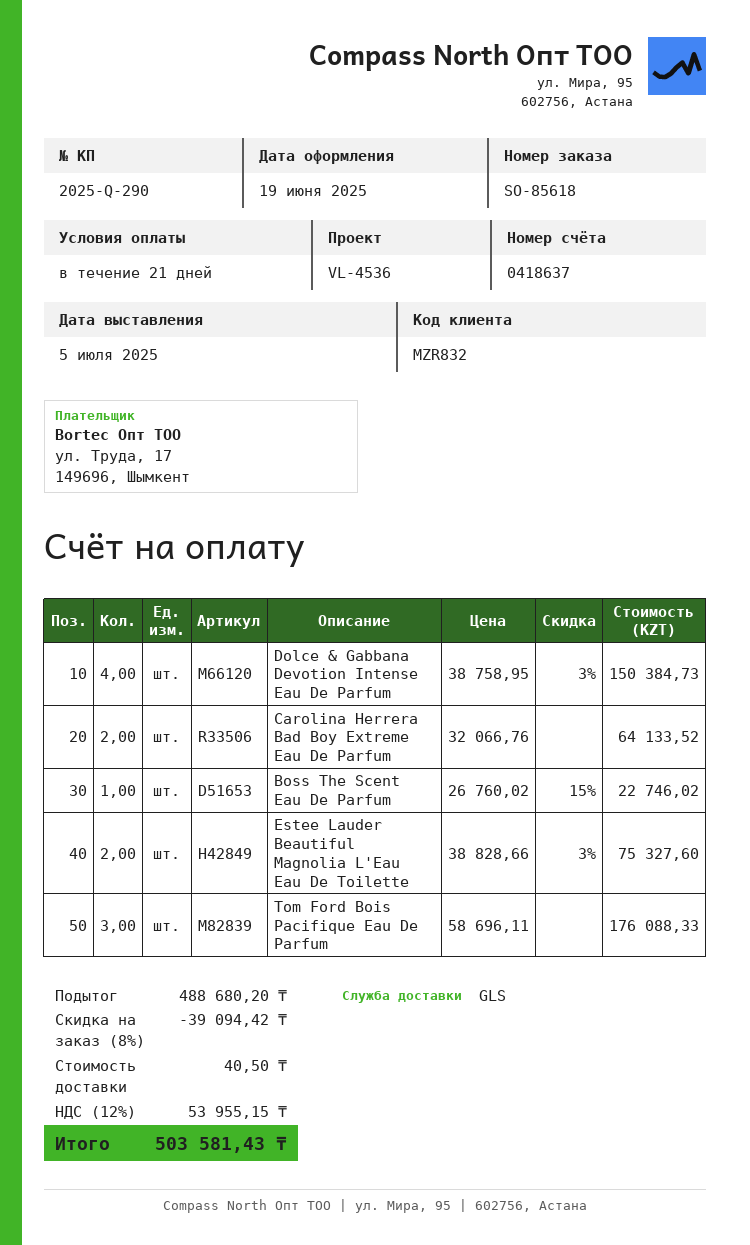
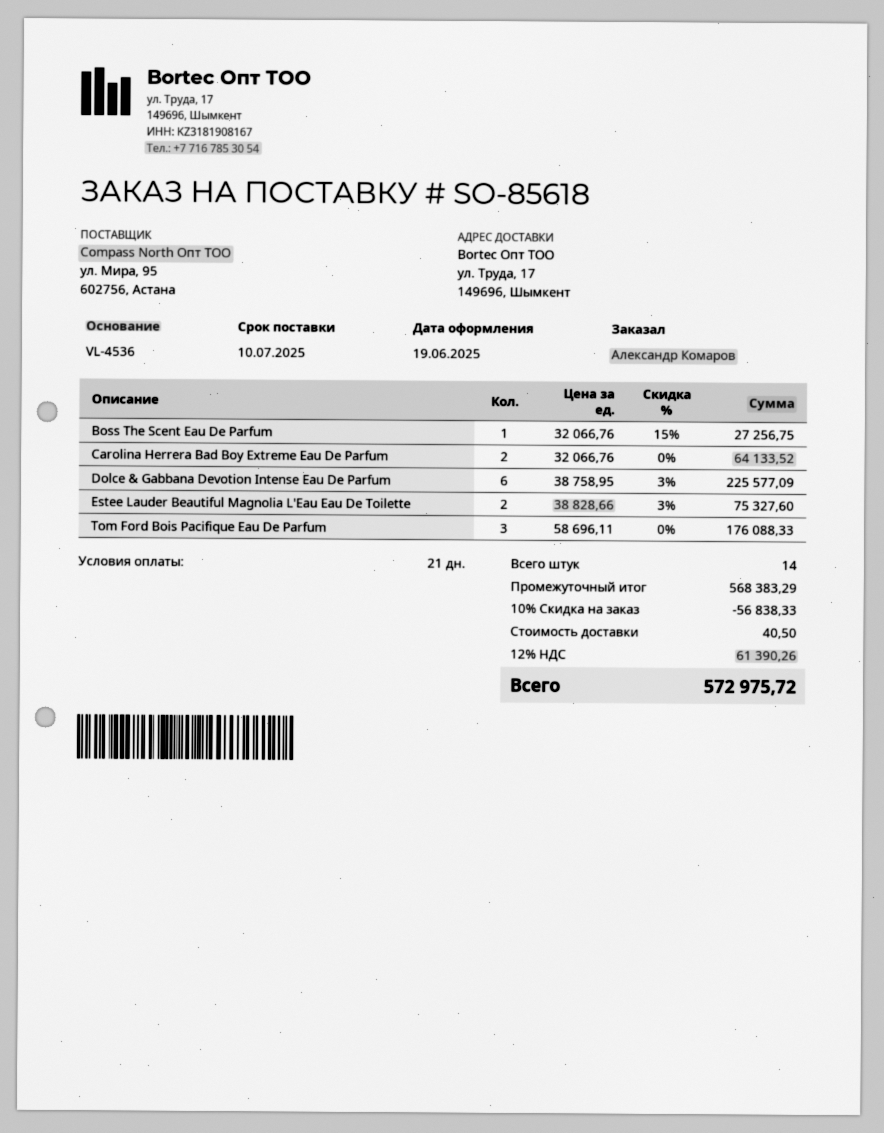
Dolce & Gabbana Devotion Intense Eau De Parfum: 4 x 38758.95 - 3% = 150384.73 -> 6 x 38758.95 - 3% = 225577.09
Boss The Scent Eau De Parfum: 1 x 26760.02 - 15% = 22746.02 -> 1 x 32066.76 - 15% = 27256.75
subtotal: 488680.20 -> 568383.29
discount: 8% = 39094.42 -> 10% = 56838.33
tax: 12% = 53955.15 -> 12% = 61390.26
total: 503581.43 -> 572975.72

